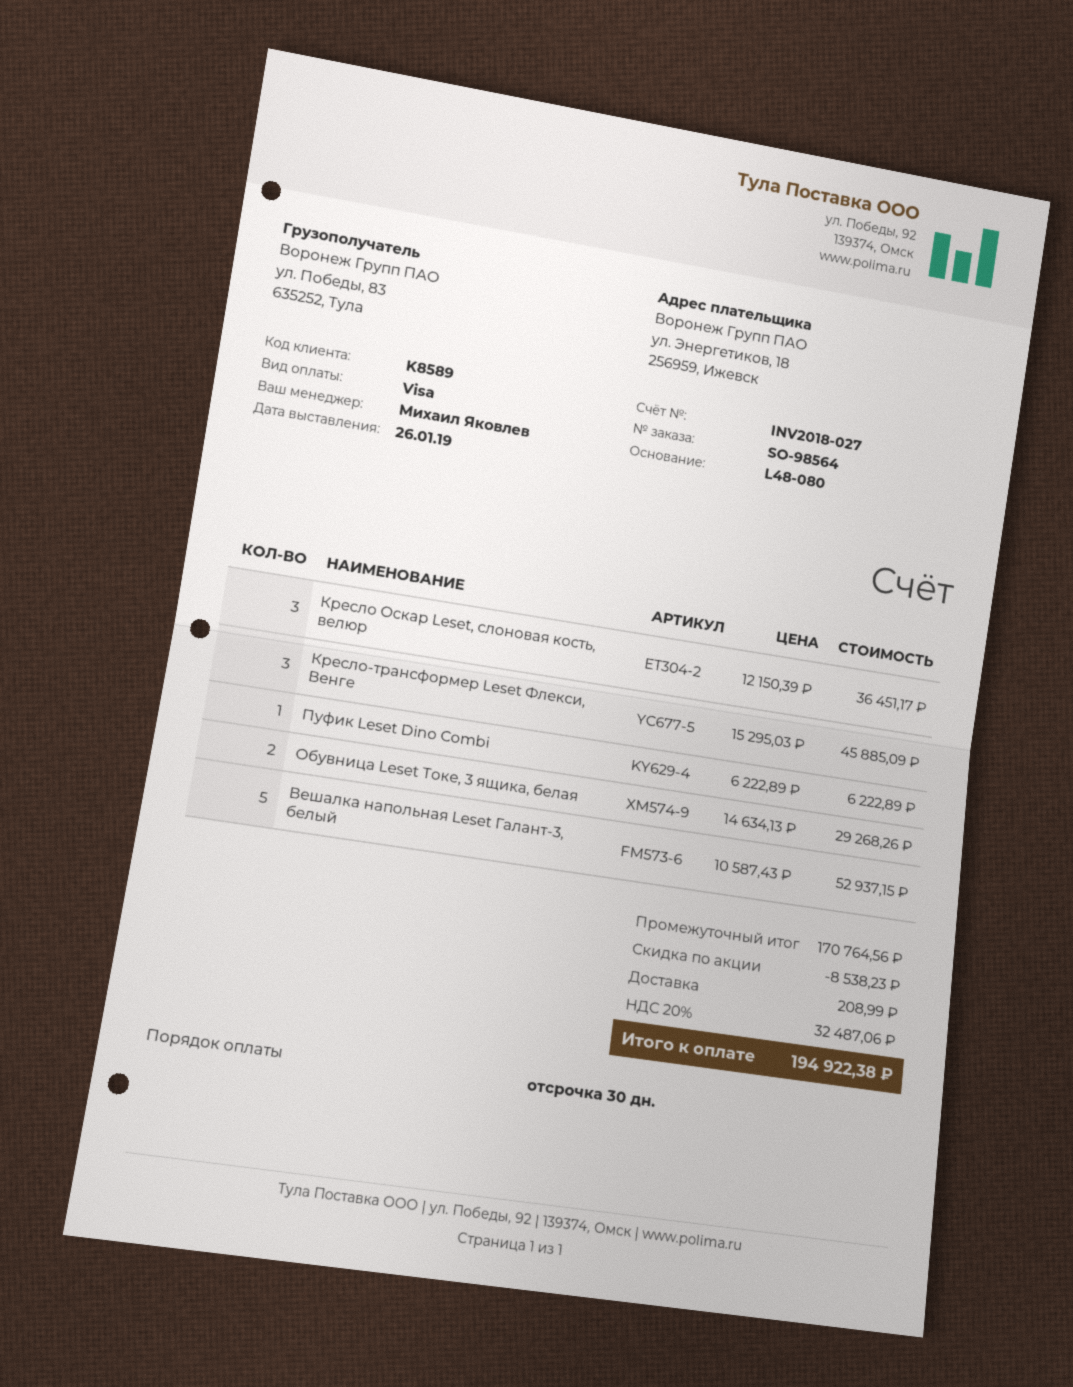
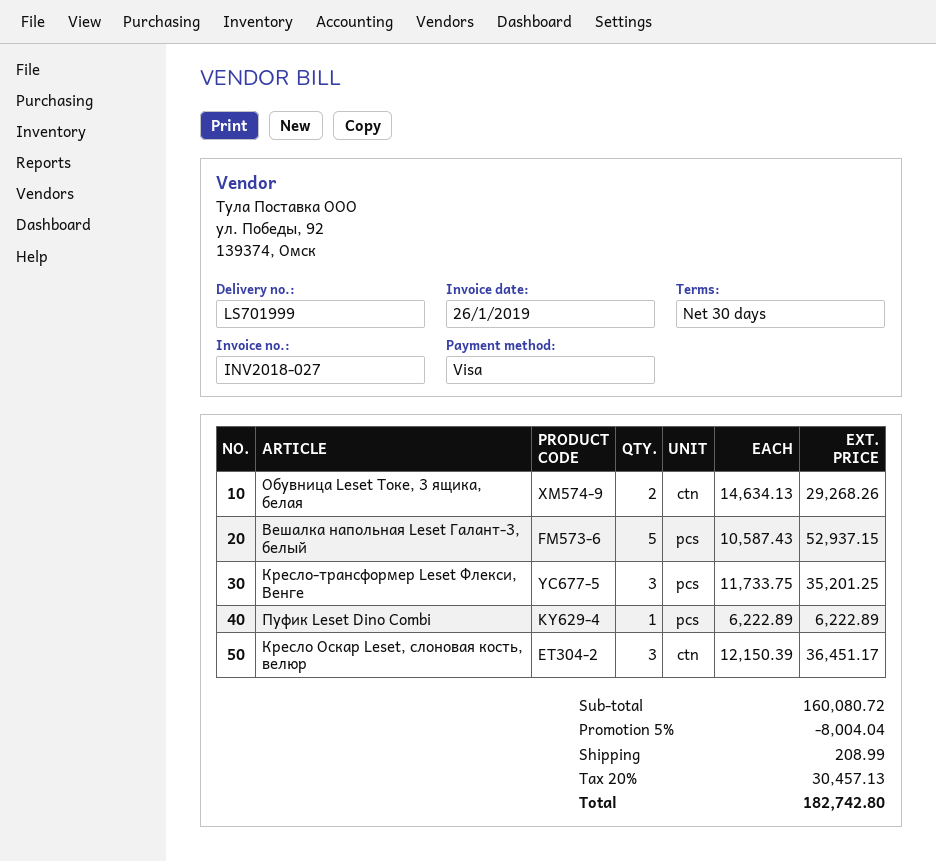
Кресло-трансформер Leset Флекси, Венге: 3 x 15295.03 = 45885.09 -> 3 x 11733.75 = 35201.25
subtotal: 170764.56 -> 160080.72
discount: 8538.23 -> 8004.04
tax: 20% = 32487.06 -> 20% = 30457.13
total: 194922.38 -> 182742.80

